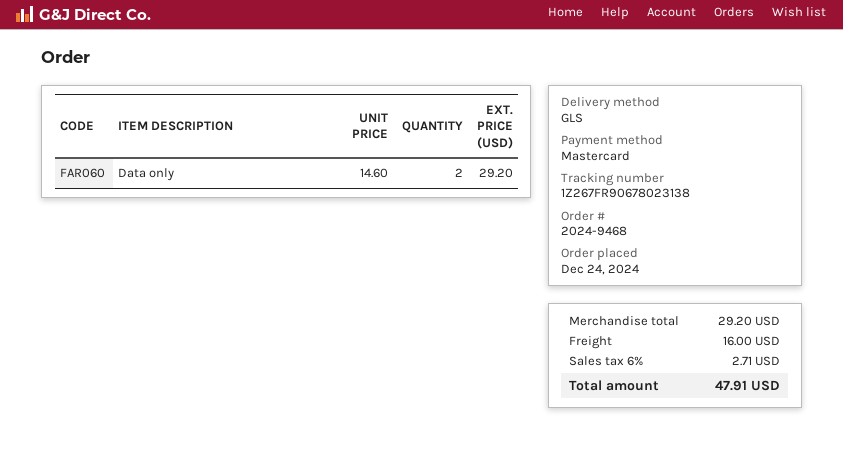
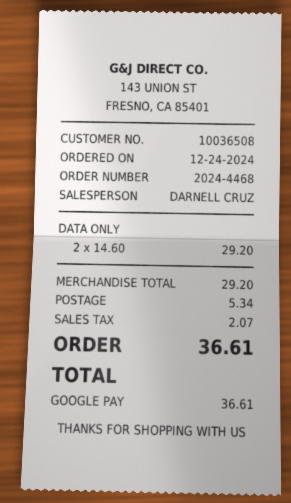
order number: 2024-9468 -> 2024-4468
payment method: Mastercard -> Google Pay
shipping: 16.00 -> 5.34
tax: 2.71 -> 2.07
total: 47.91 -> 36.61

